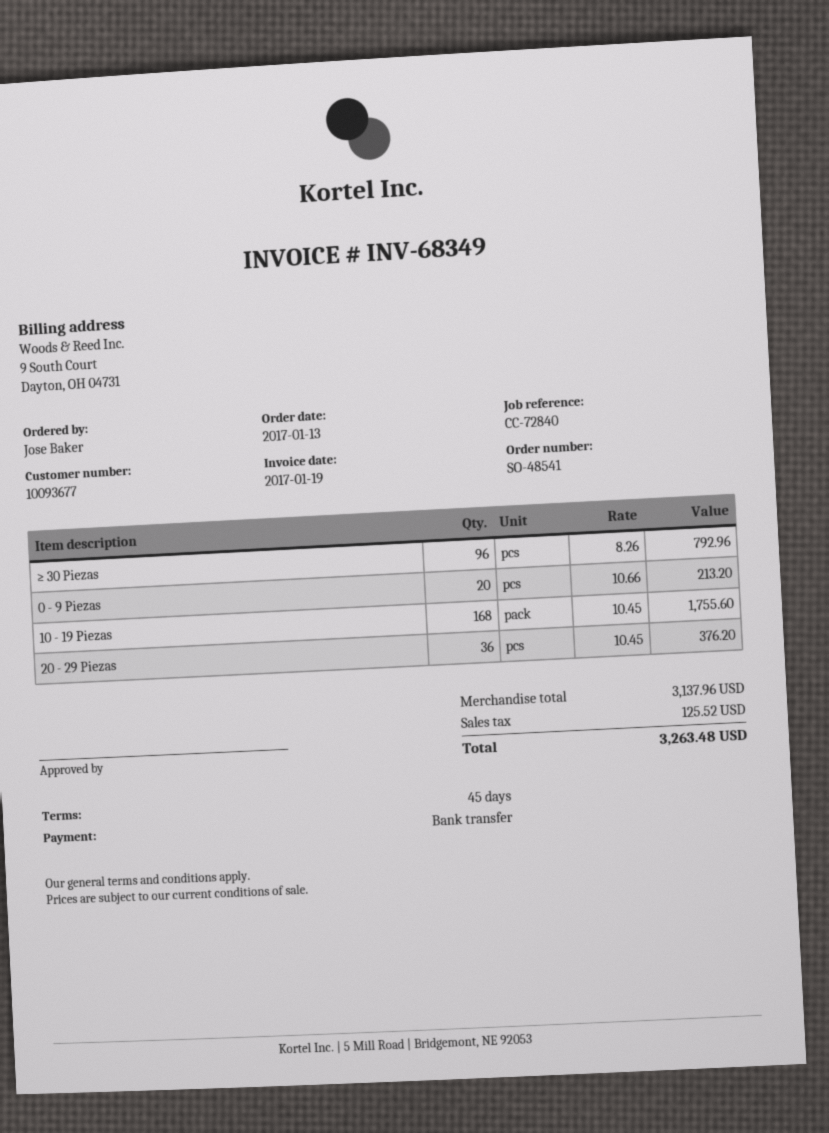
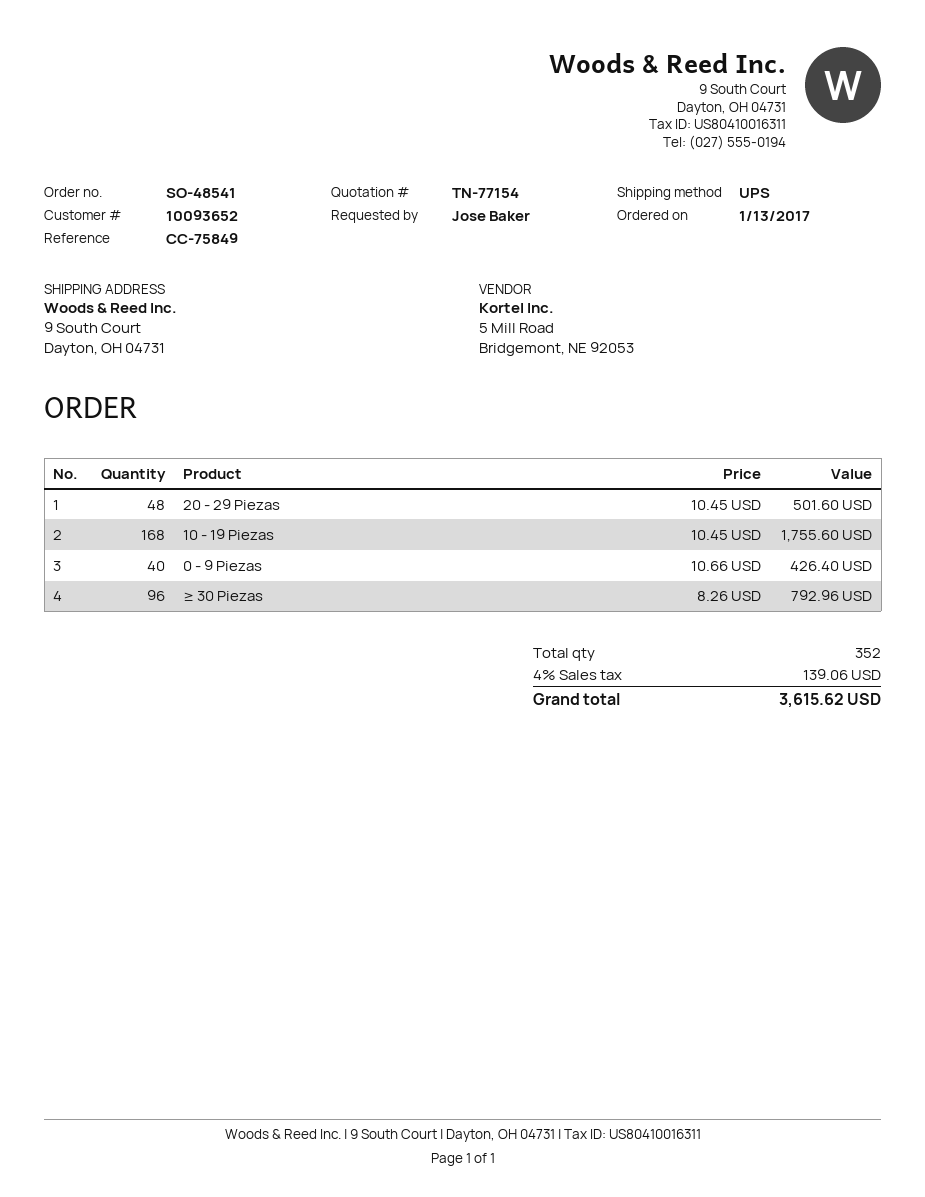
customer number: 10093677 -> 10093652
reference: CC-72840 -> CC-75849
0 - 9 Piezas: 20 x 10.66 = 213.20 -> 40 x 10.66 = 426.40
20 - 29 Piezas: 36 x 10.45 = 376.20 -> 48 x 10.45 = 501.60
tax: 125.52 -> 139.06
total: 3263.48 -> 3615.62

